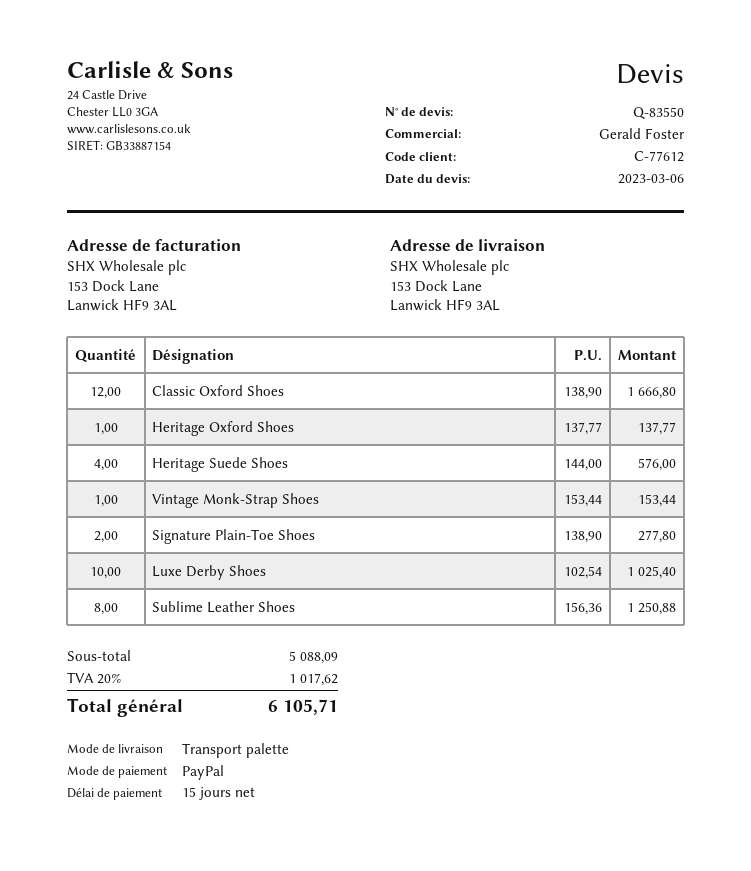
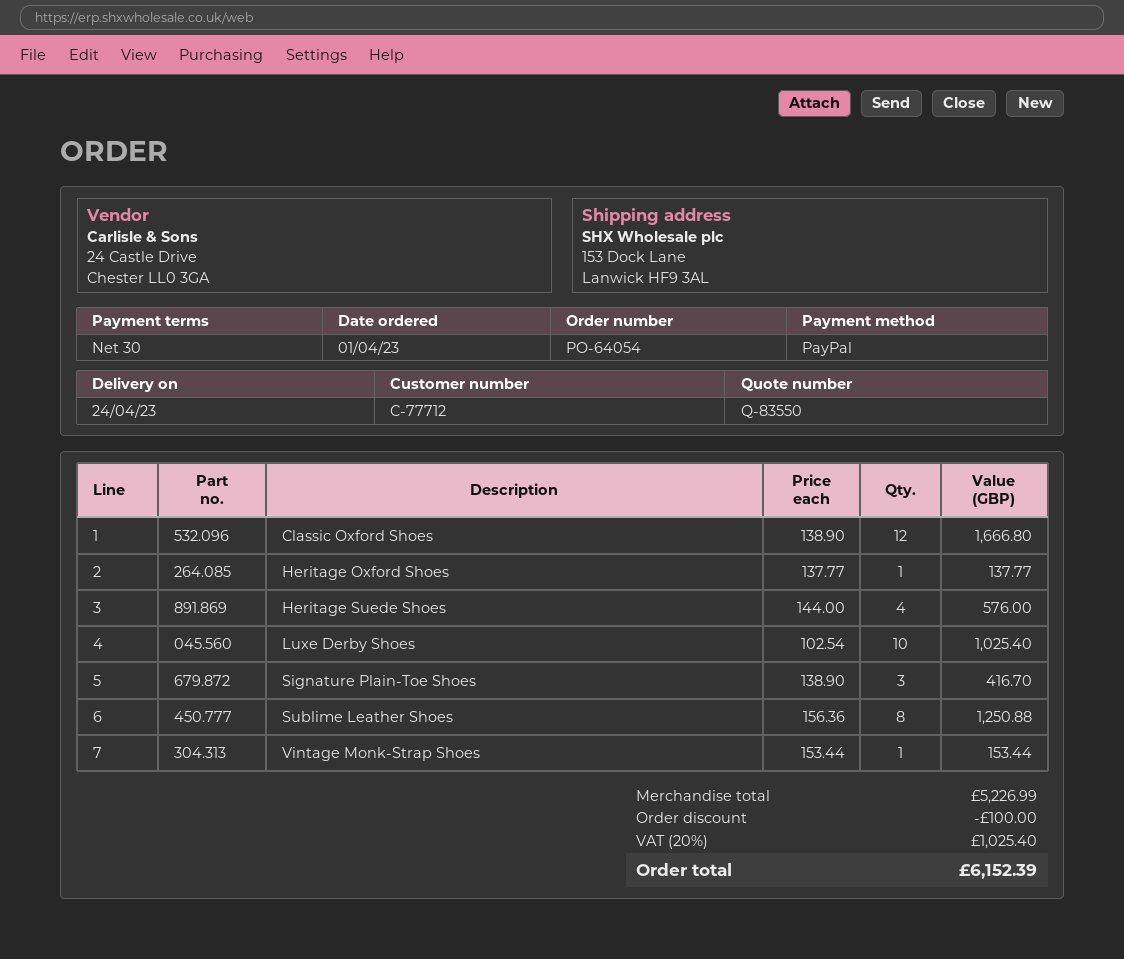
payment terms: 15 days -> 30 days
customer number: C-77612 -> C-77712
Signature Plain-Toe Shoes: 2 x 138.90 = 277.80 -> 3 x 138.90 = 416.70
subtotal: 5088.09 -> 5226.99
discount: none -> 100.00
tax: 20% = 1017.62 -> 20% = 1025.40
total: 6105.71 -> 6152.39

